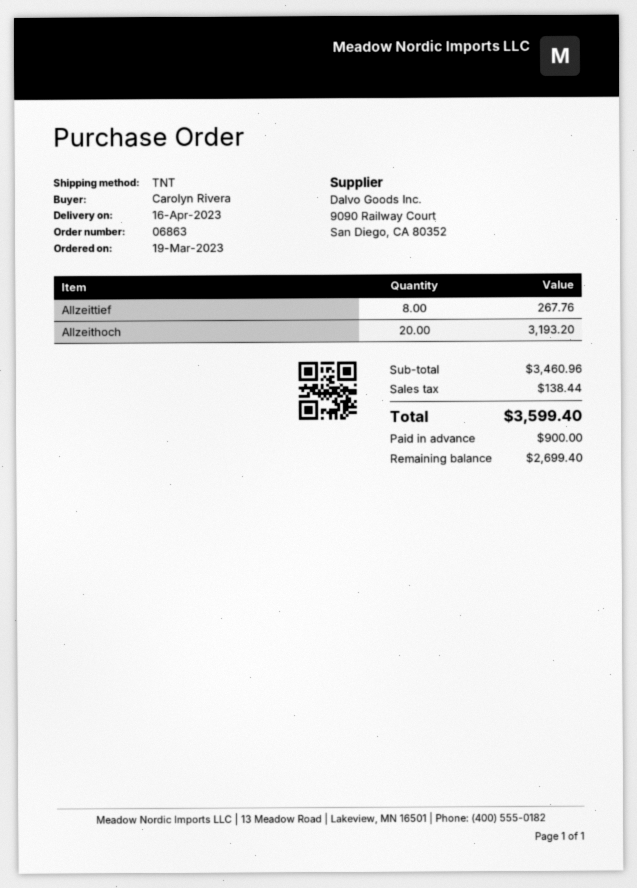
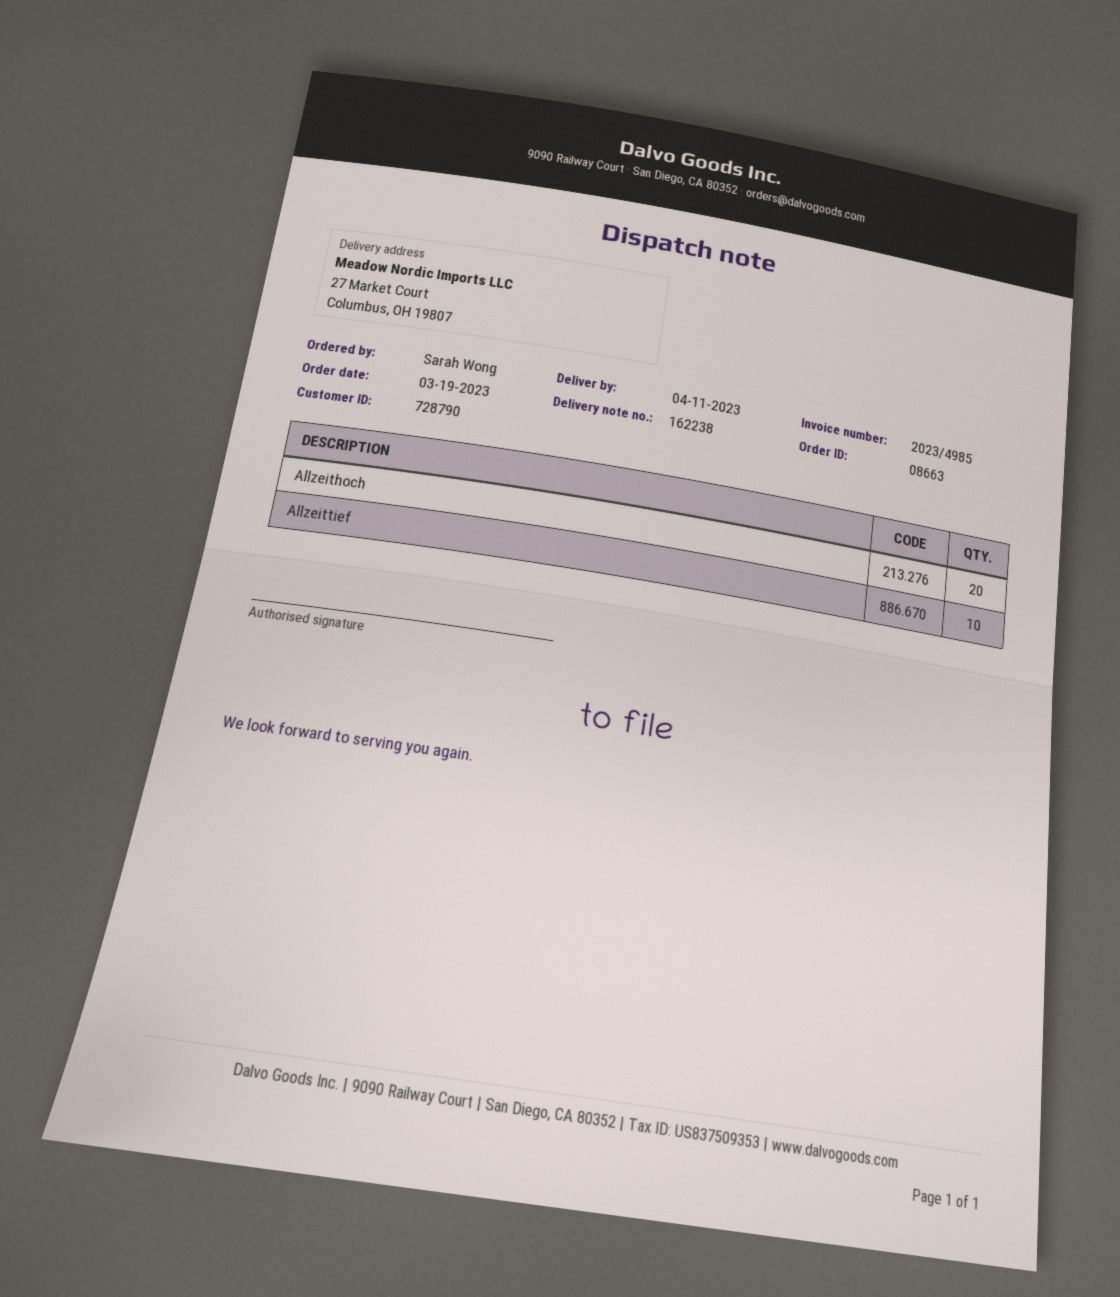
order number: 06863 -> 08663
delivery date: 2023-04-16 -> 2023-04-11
ordered by: Carolyn Rivera -> Sarah Wong
Allzeittief: 8 -> 10

